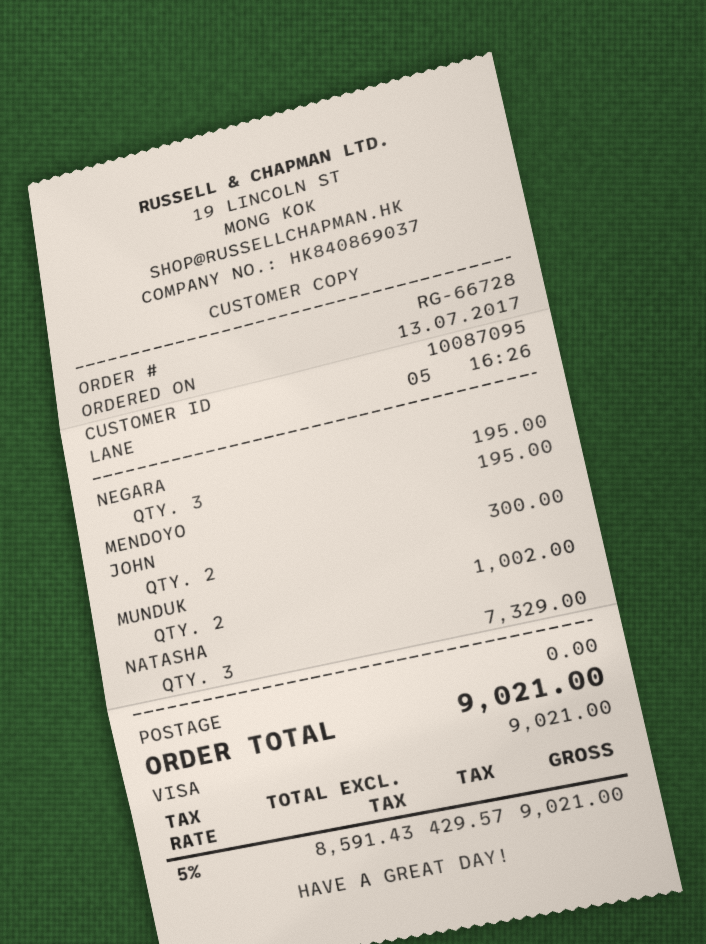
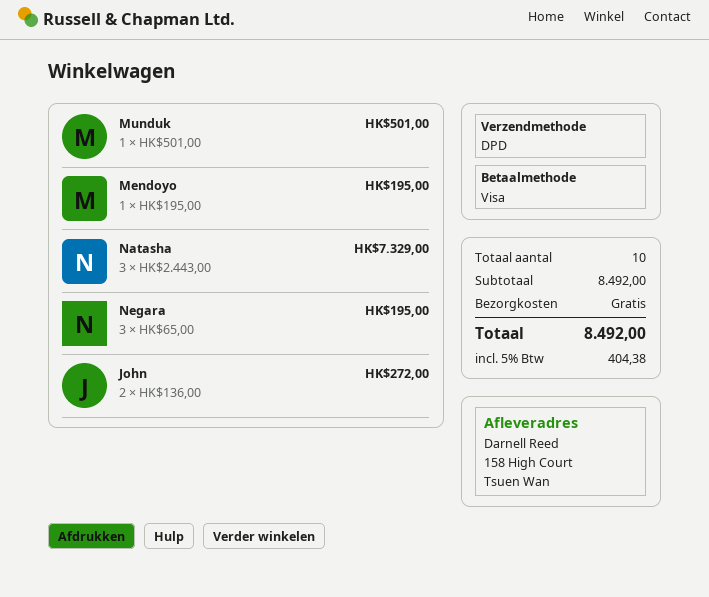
JOHN: 2 for 300.00 -> 2 for 272.00
MUNDUK: 2 for 1002.00 -> 1 for 501.00
tax: 5% = 429.57 -> 5% = 404.38
total: 9021.00 -> 8492.00

